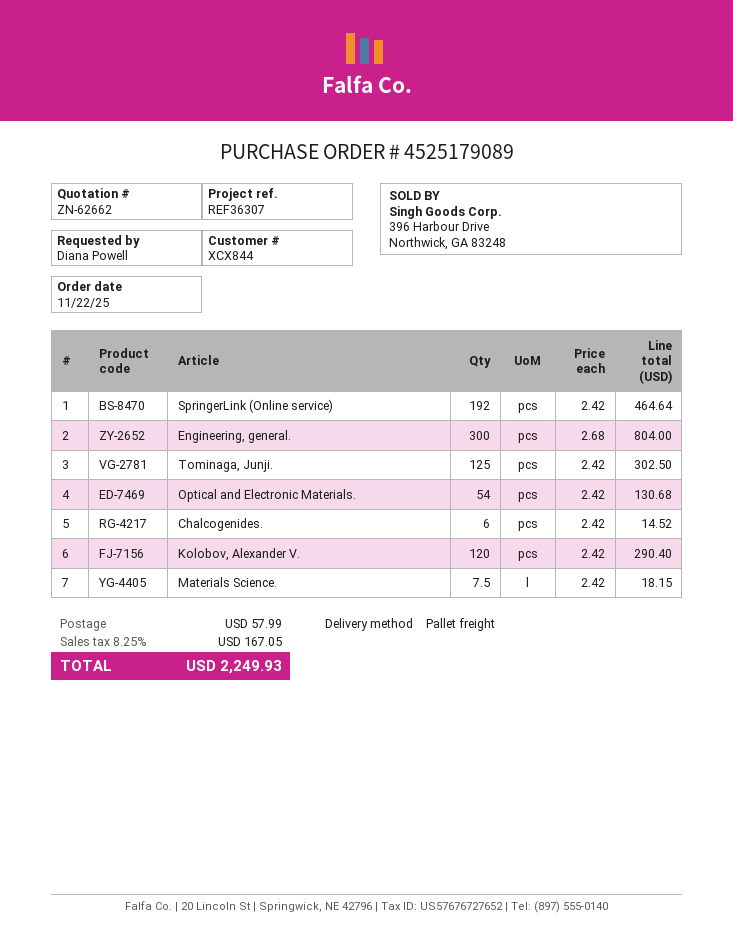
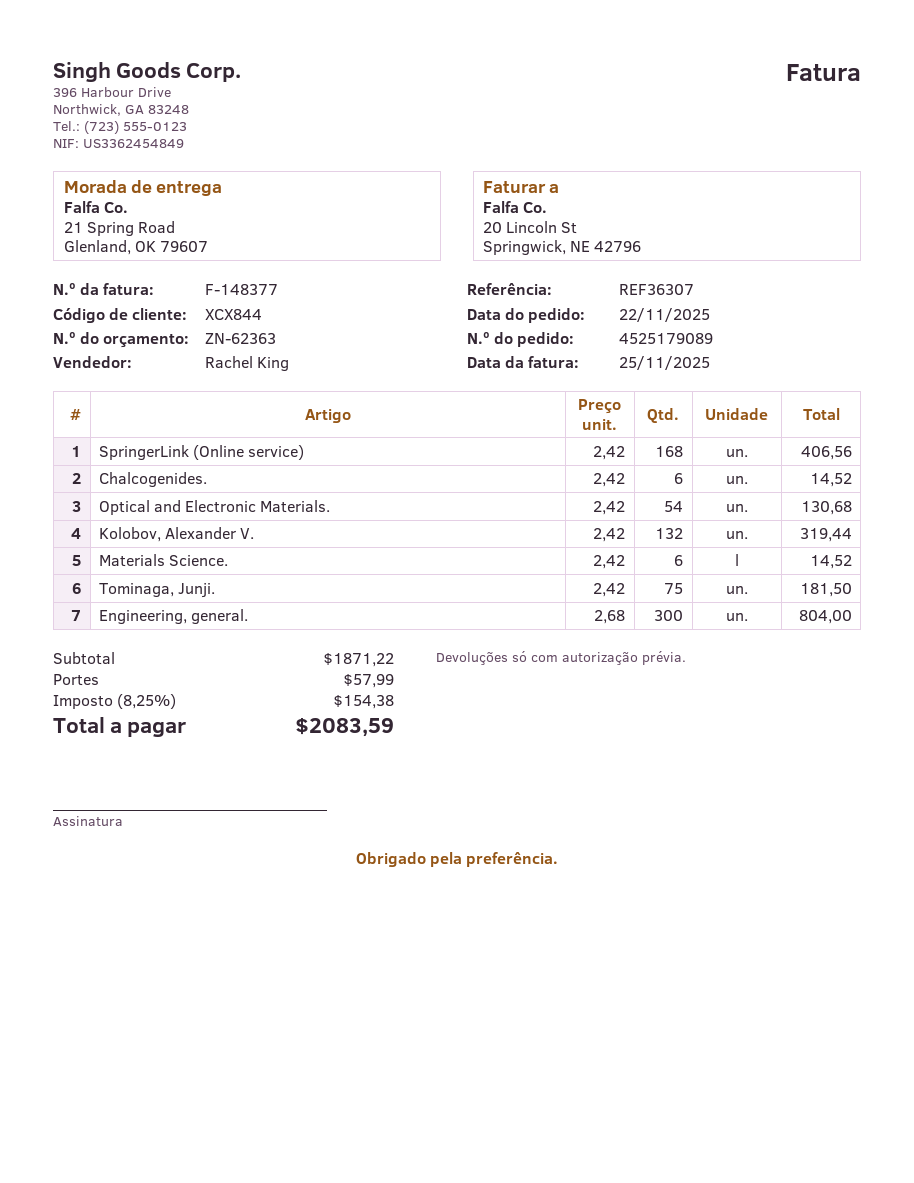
quote number: ZN-62662 -> ZN-62363
SpringerLink (Online service): 192 x 2.42 = 464.64 -> 168 x 2.42 = 406.56
Tominaga, Junji.: 125 x 2.42 = 302.50 -> 75 x 2.42 = 181.50
Kolobov, Alexander V.: 120 x 2.42 = 290.40 -> 132 x 2.42 = 319.44
Materials Science.: 7.5 x 2.42 = 18.15 -> 6 x 2.42 = 14.52
tax: 8.25% = 167.05 -> 8.25% = 154.38
total: 2249.93 -> 2083.59

